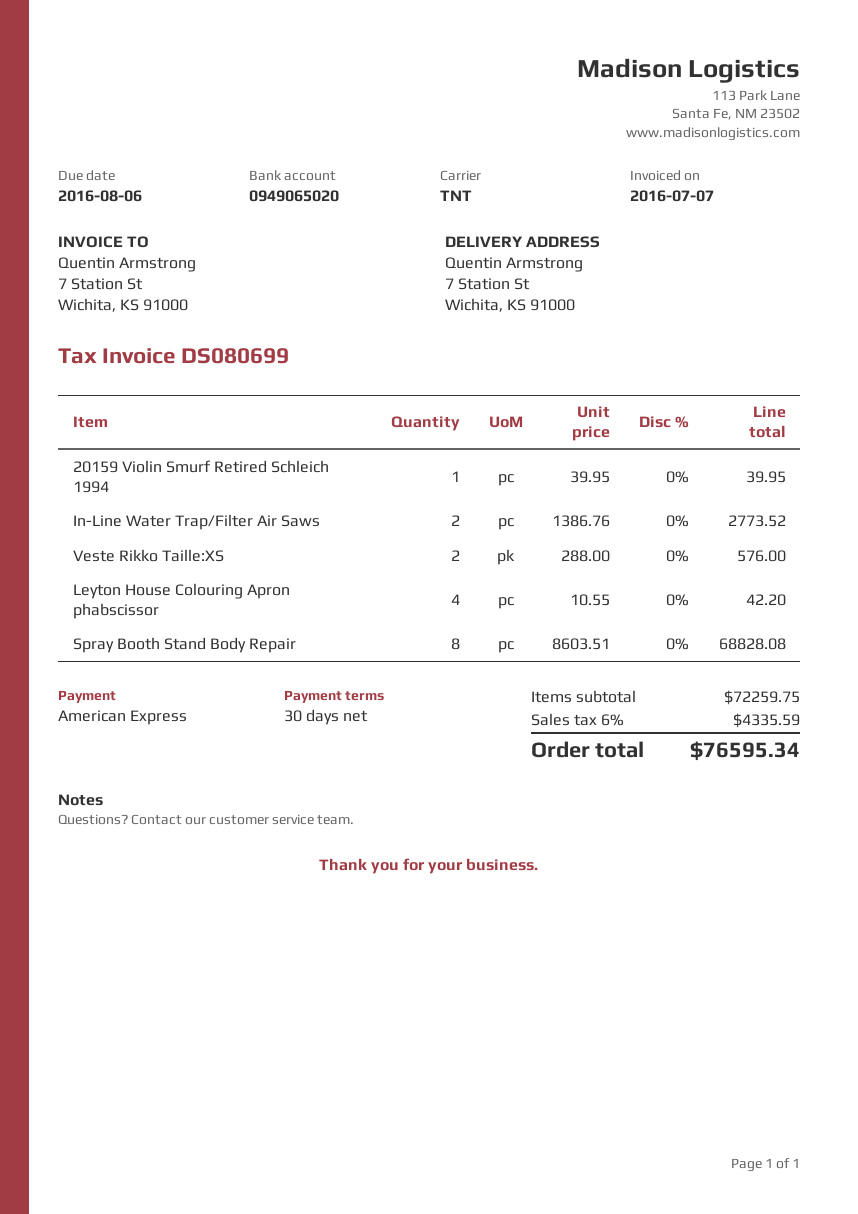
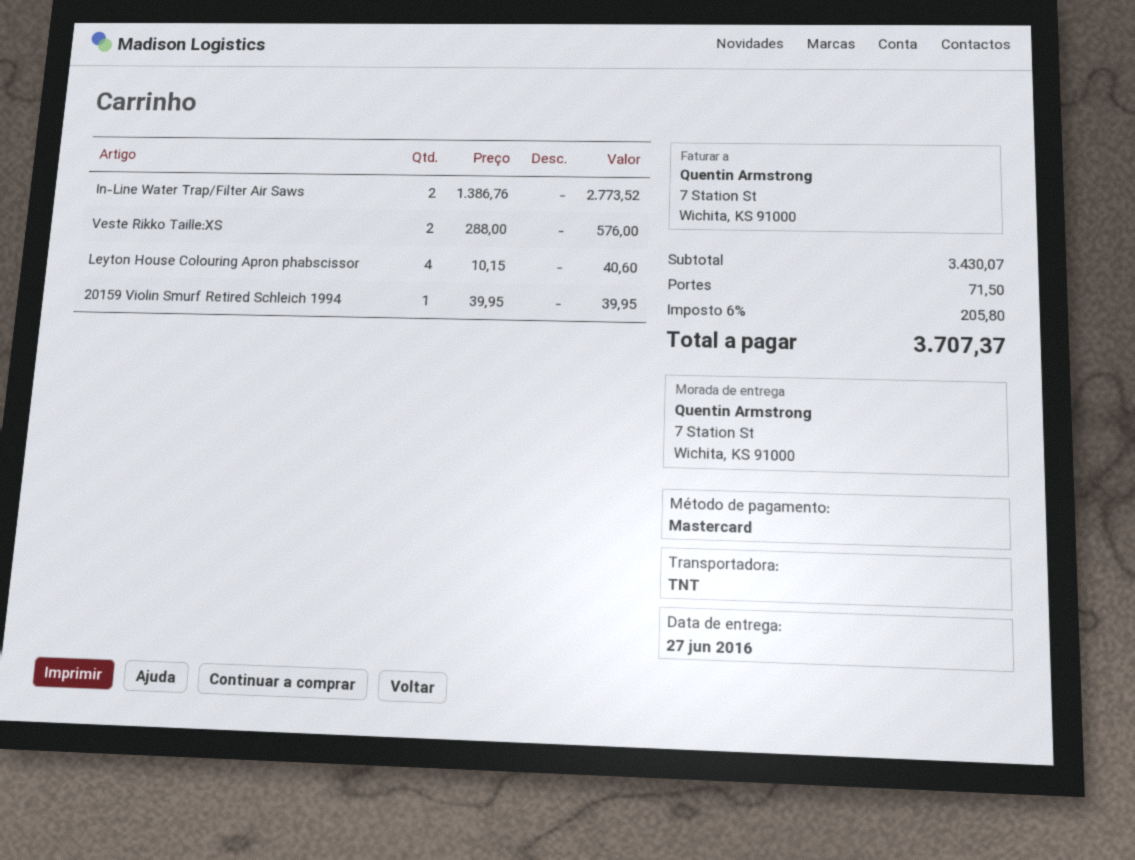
payment method: American Express -> Mastercard
Leyton House Colouring Apron phabscissor: 4 x 10.55 = 42.20 -> 4 x 10.15 = 40.60
Spray Booth Stand Body Repair: 8 x 8603.51 = 68828.08 -> none
subtotal: 72259.75 -> 3430.07
shipping: none -> 71.50
tax: 6% = 4335.59 -> 6% = 205.80
total: 76595.34 -> 3707.37

